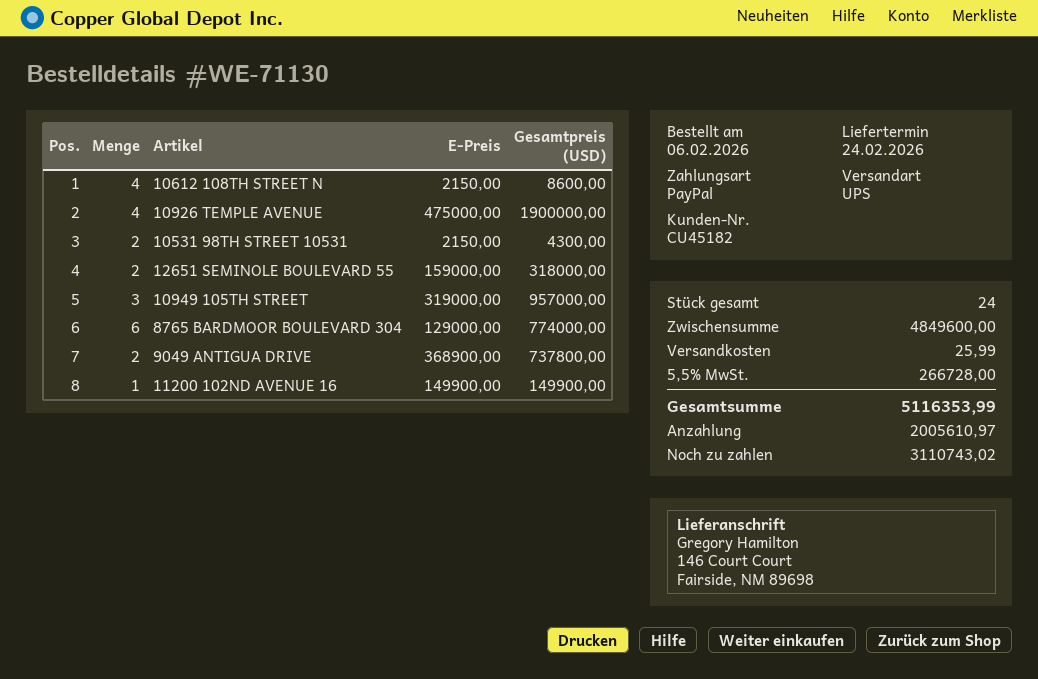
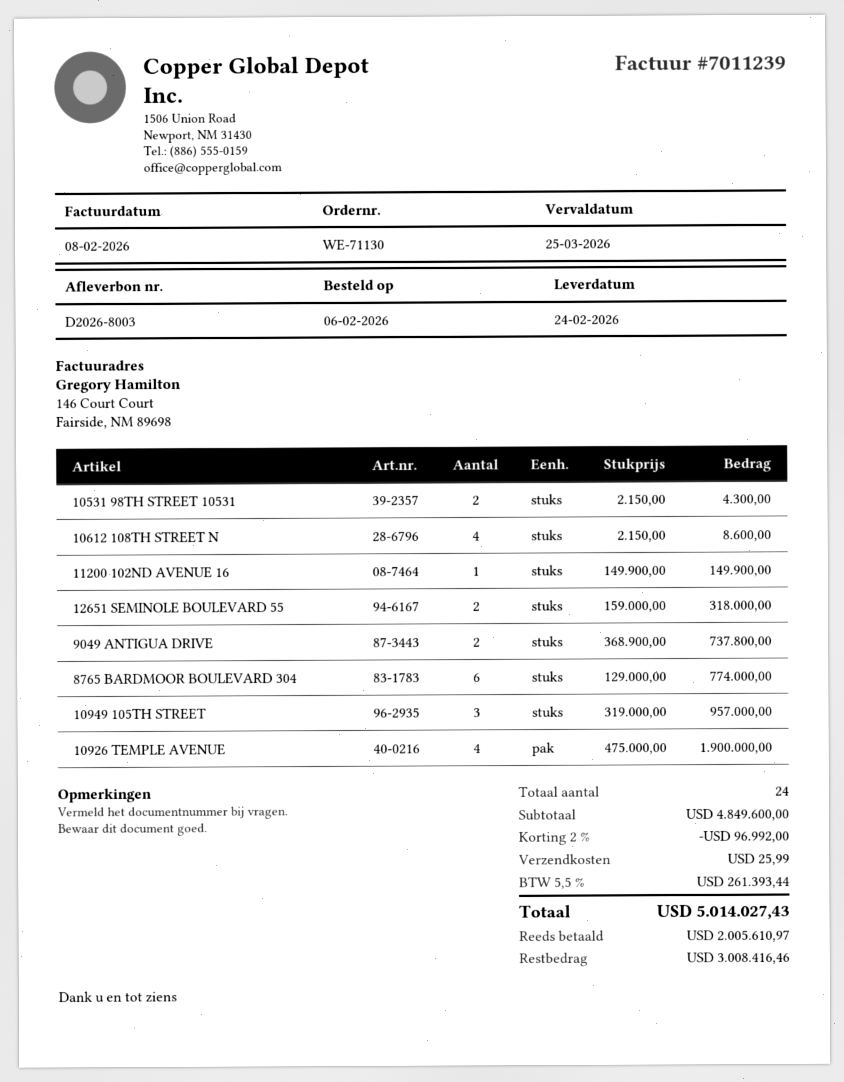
discount: none -> 2% = 96992.00
tax: 5.5% = 266728.00 -> 5.5% = 261393.44
total: 5116353.99 -> 5014027.43
balance: 3110743.02 -> 3008416.46

